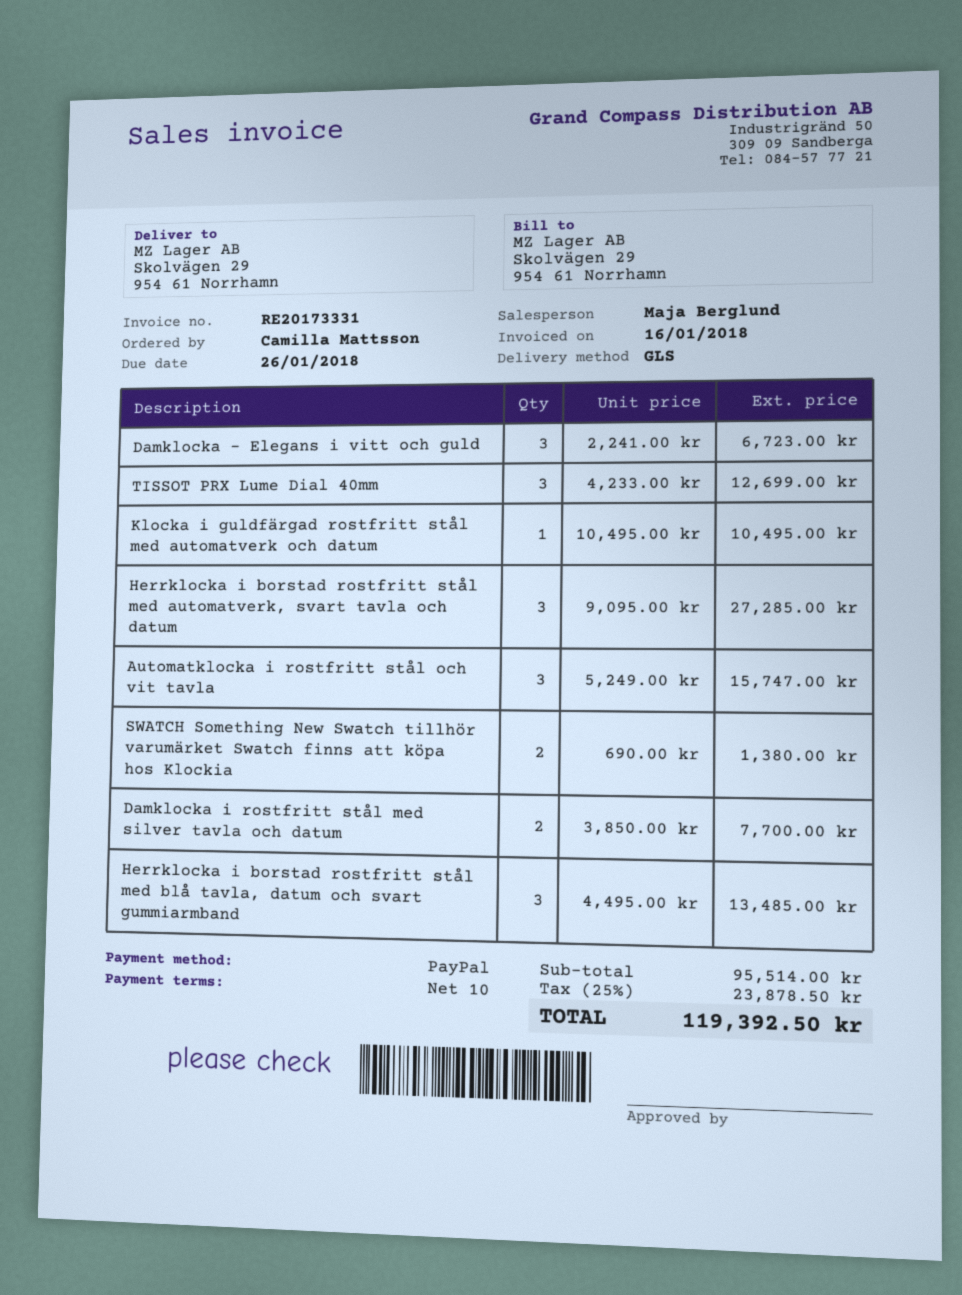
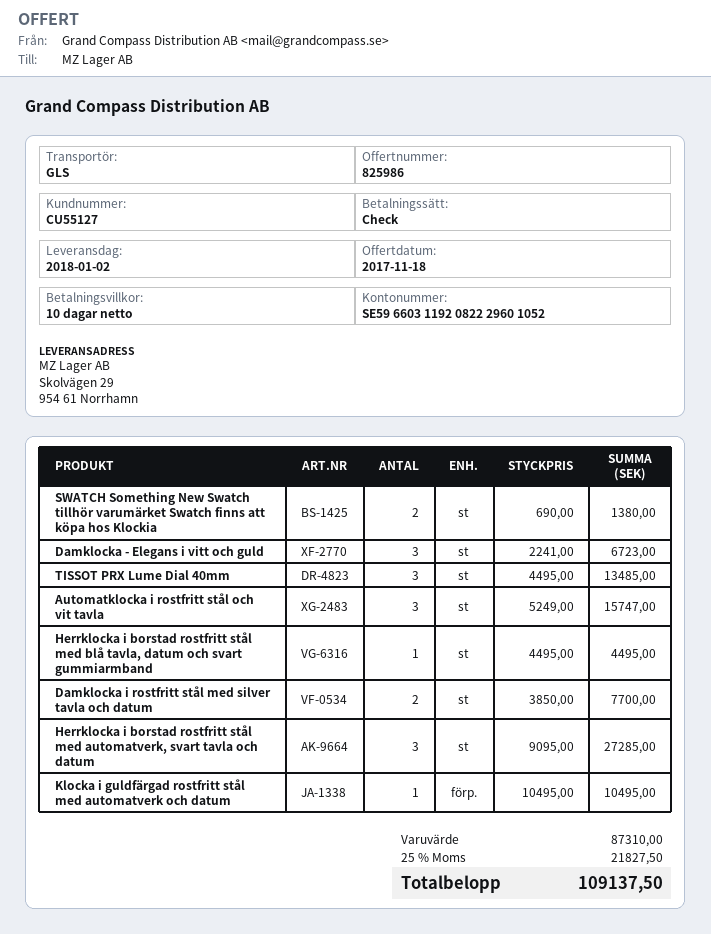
payment method: PayPal -> cheque
TISSOT PRX Lume Dial 40mm: 3 x 4233.00 = 12699.00 -> 3 x 4495.00 = 13485.00
Herrklocka i borstad rostfritt stål med blå tavla, datum och svart gummiarmband: 3 x 4495.00 = 13485.00 -> 1 x 4495.00 = 4495.00
subtotal: 95514.00 -> 87310.00
tax: 25% = 23878.50 -> 25% = 21827.50
total: 119392.50 -> 109137.50

